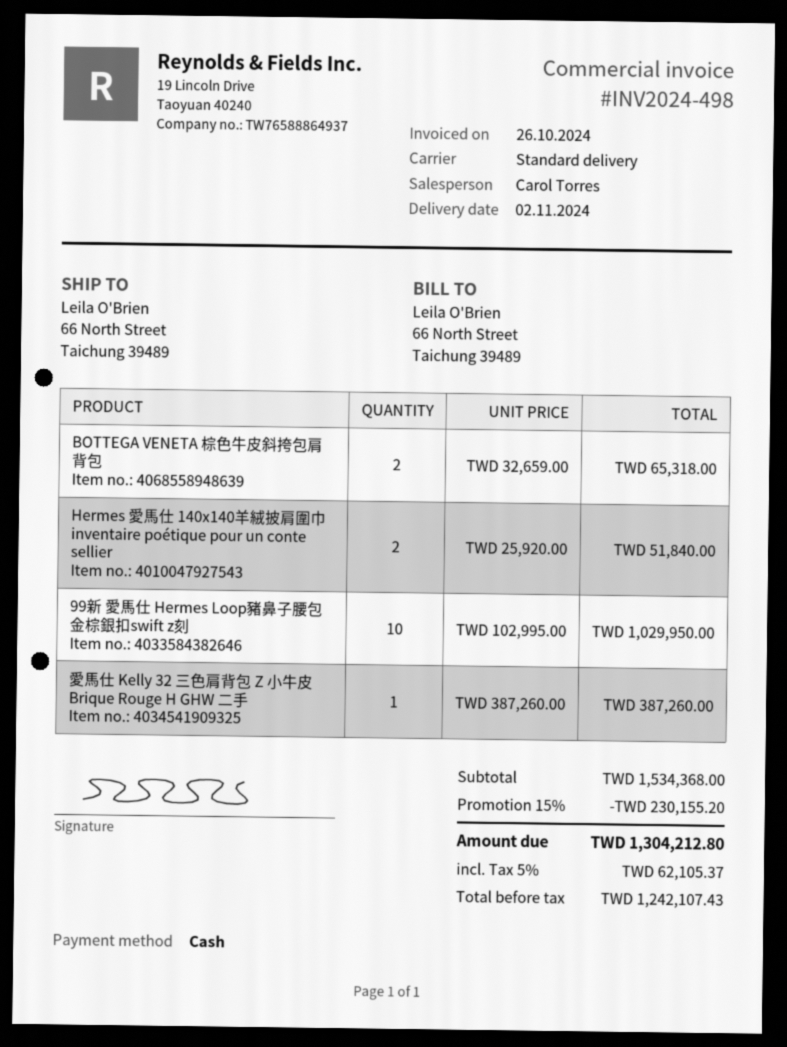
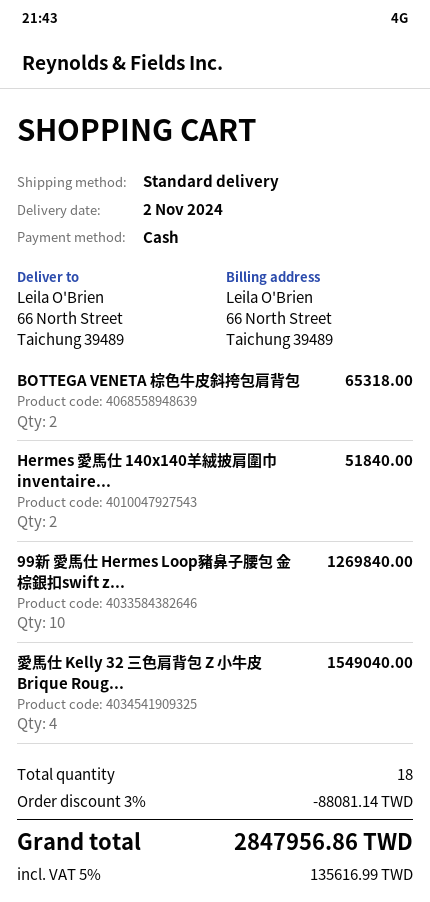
99新 愛馬仕 Hermes Loop豬鼻子腰包 金棕銀扣swift z刻: 10 for 1029950.00 -> 10 for 1269840.00
愛馬仕 Kelly 32 三色肩背包 Z 小牛皮 Brique Rouge H GHW 二手: 1 for 387260.00 -> 4 for 1549040.00
discount: 15% = 230155.20 -> 3% = 88081.14
tax: 5% = 62105.37 -> 5% = 135616.99
total: 1304212.80 -> 2847956.86

